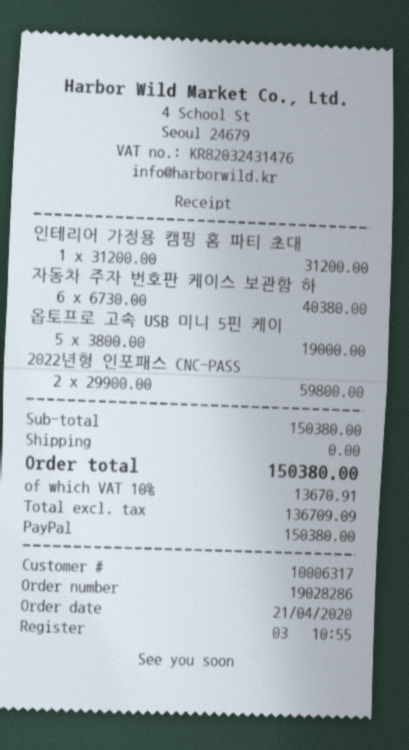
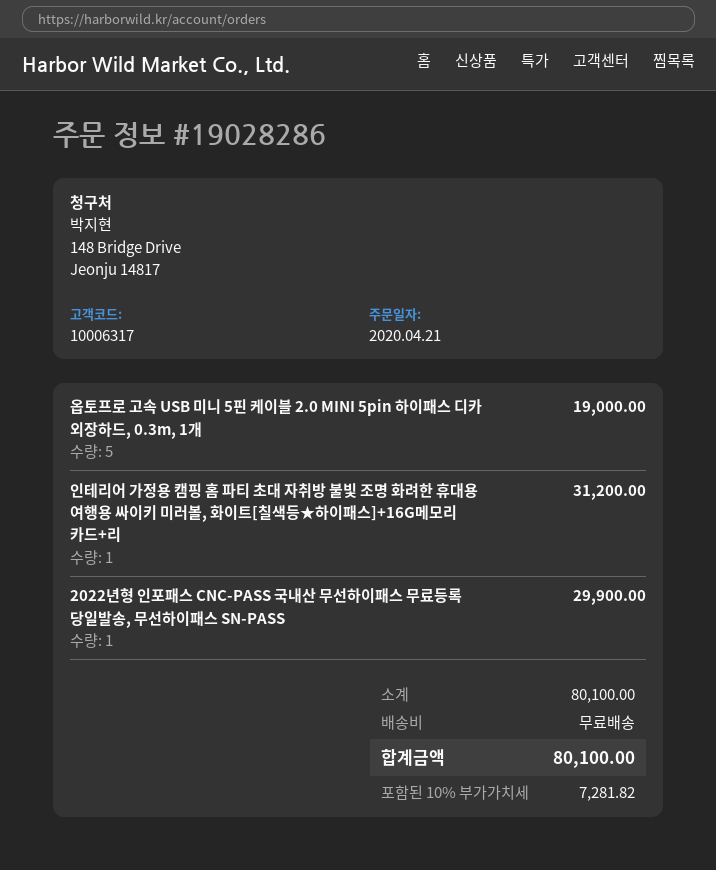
자동차 주자 번호판 케이스 보관함 하: 6 for 40380.00 -> none
2022년형 인포패스 CNC-PASS: 2 for 59800.00 -> 1 for 29900.00
subtotal: 150380.00 -> 80100.00
tax: 10% = 13670.91 -> 10% = 7281.82
total: 150380.00 -> 80100.00

